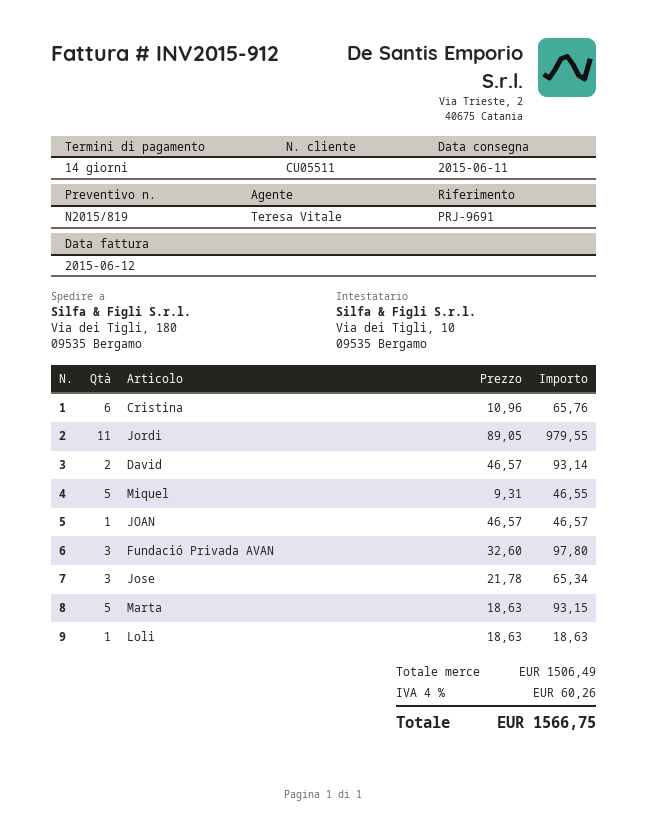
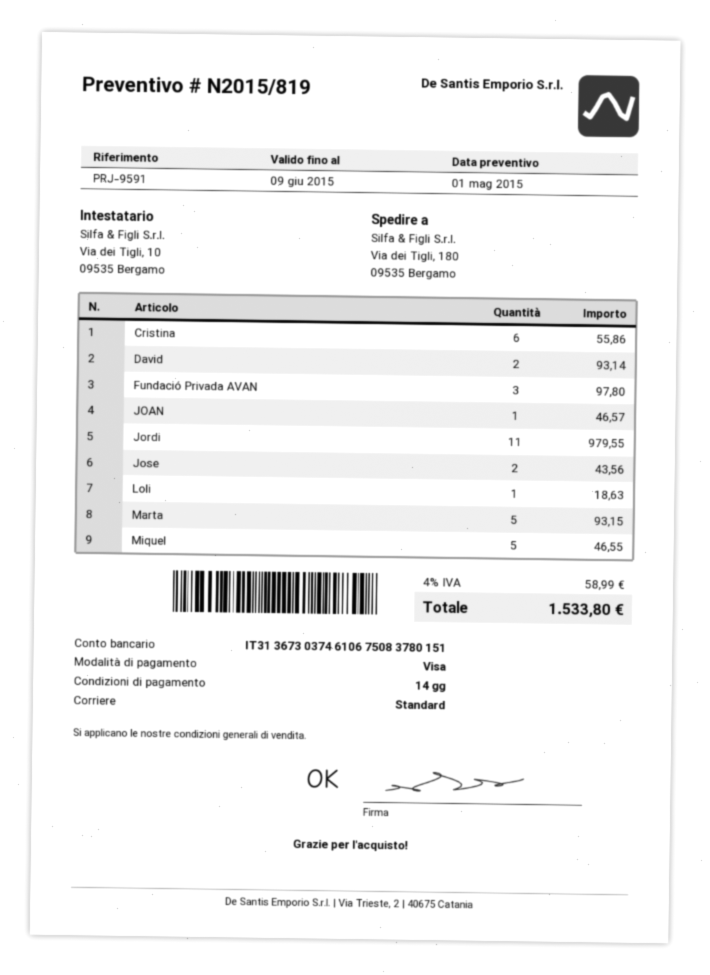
reference: PRJ-9691 -> PRJ-9591
Cristina: 6 for 65.76 -> 6 for 55.86
Jose: 3 for 65.34 -> 2 for 43.56
tax: 4% = 60.26 -> 4% = 58.99
total: 1566.75 -> 1533.80

